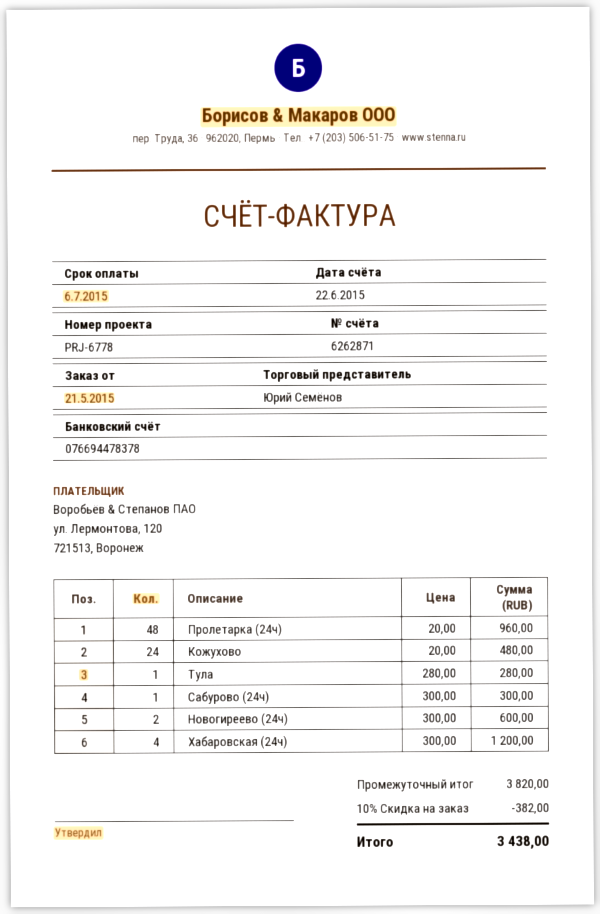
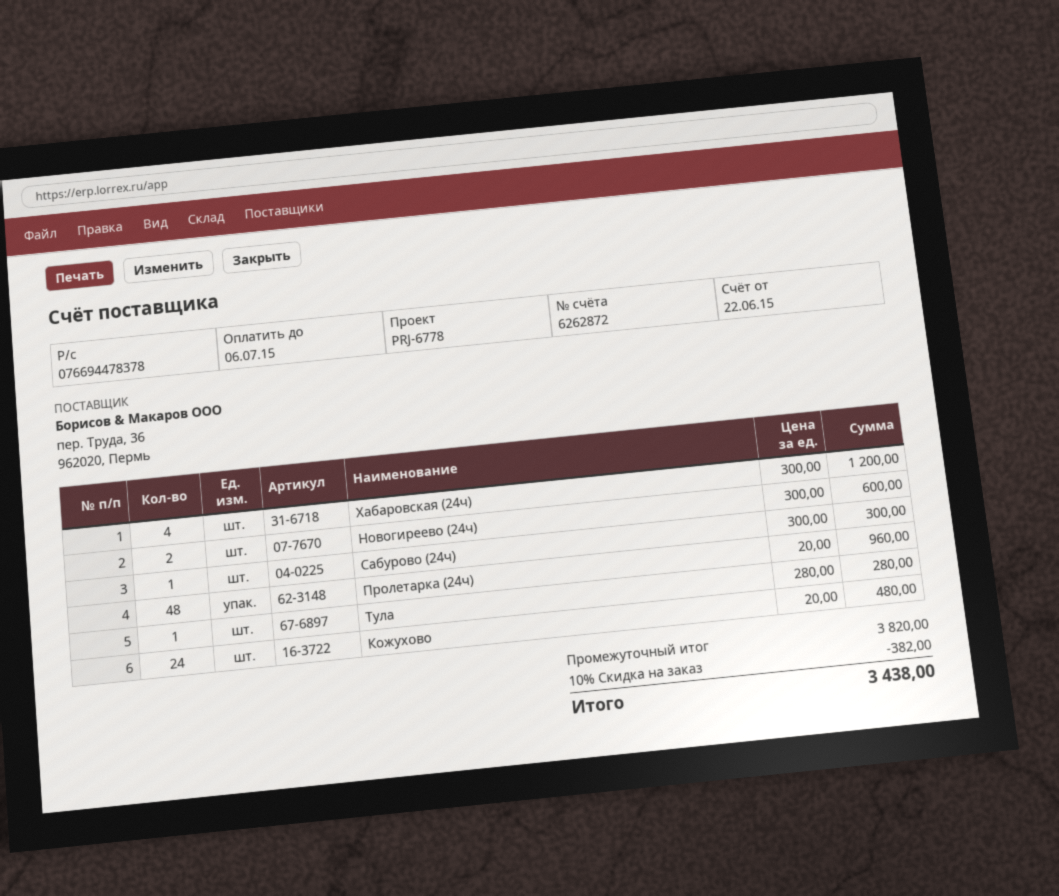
invoice number: 6262871 -> 6262872

